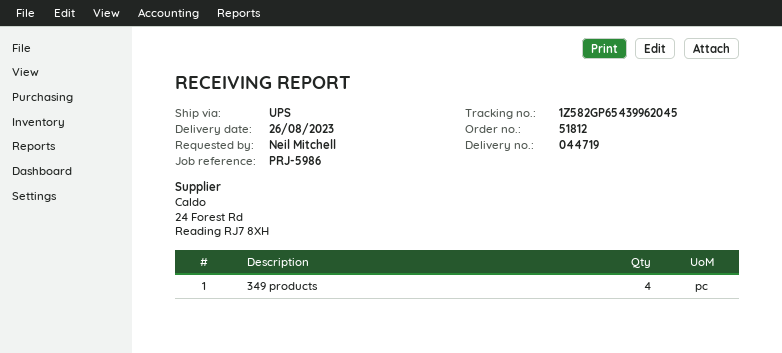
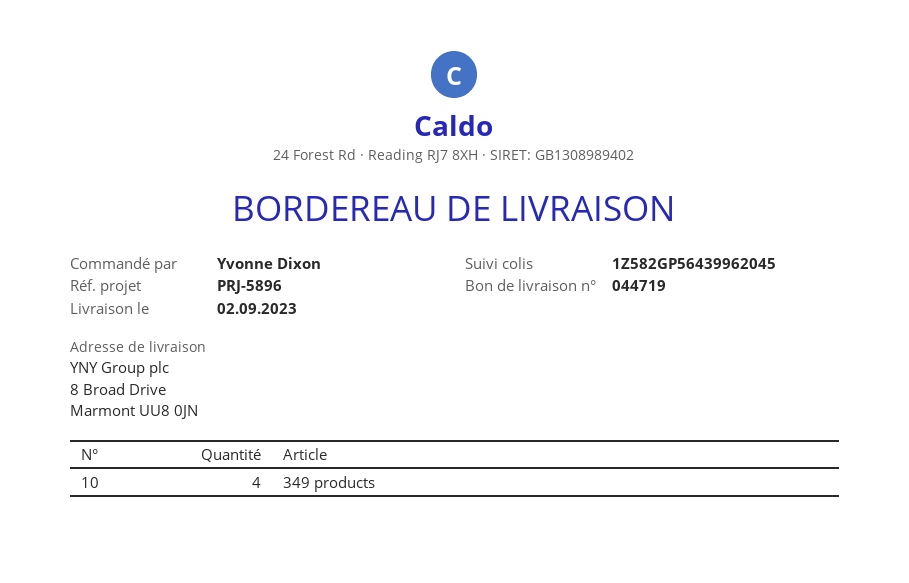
delivery date: 2023-08-26 -> 2023-09-02
reference: PRJ-5986 -> PRJ-5896
ordered by: Neil Mitchell -> Yvonne Dixon
tracking number: 1Z582GP65439962045 -> 1Z582GP56439962045

